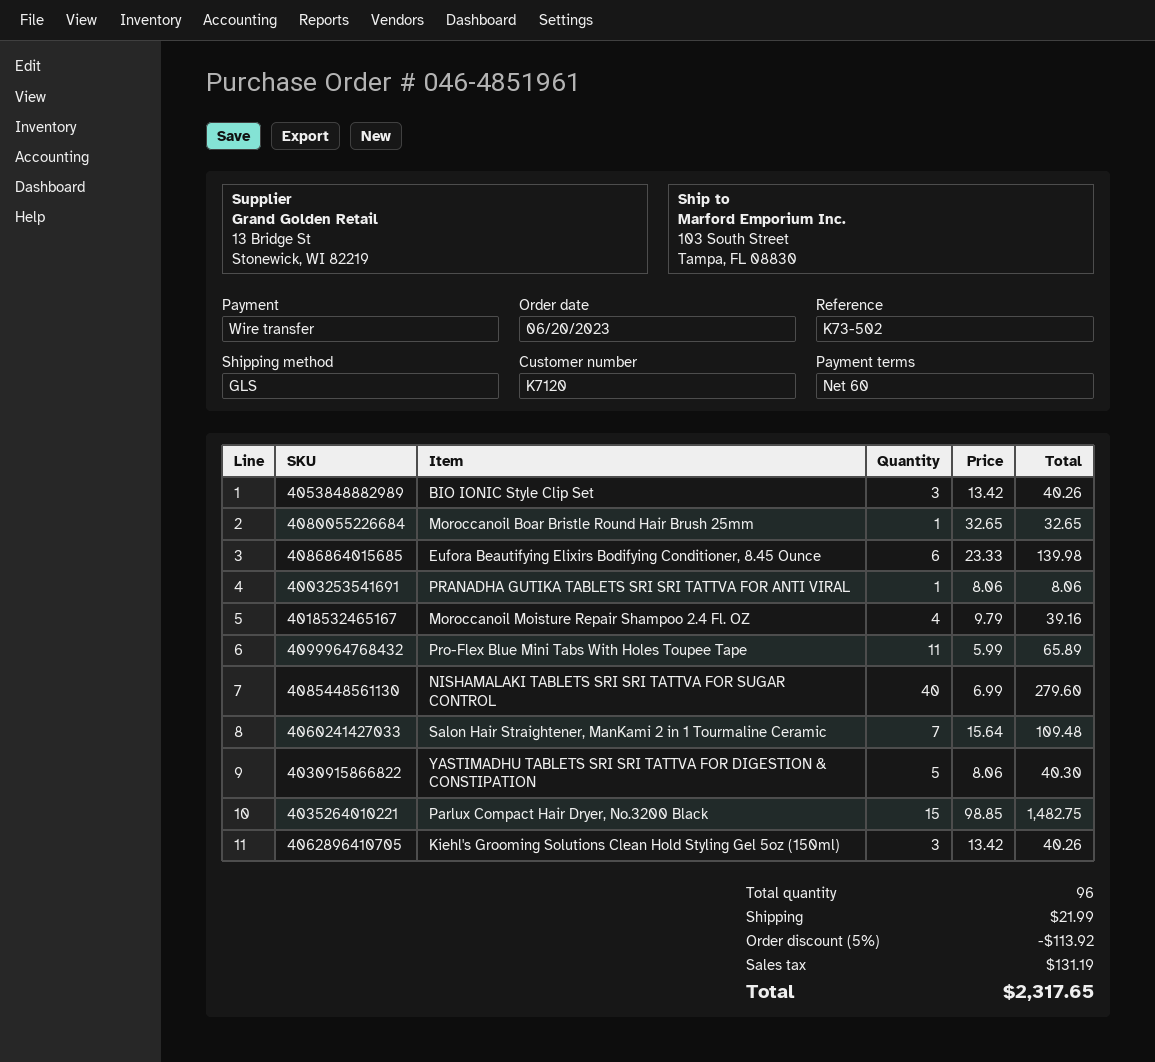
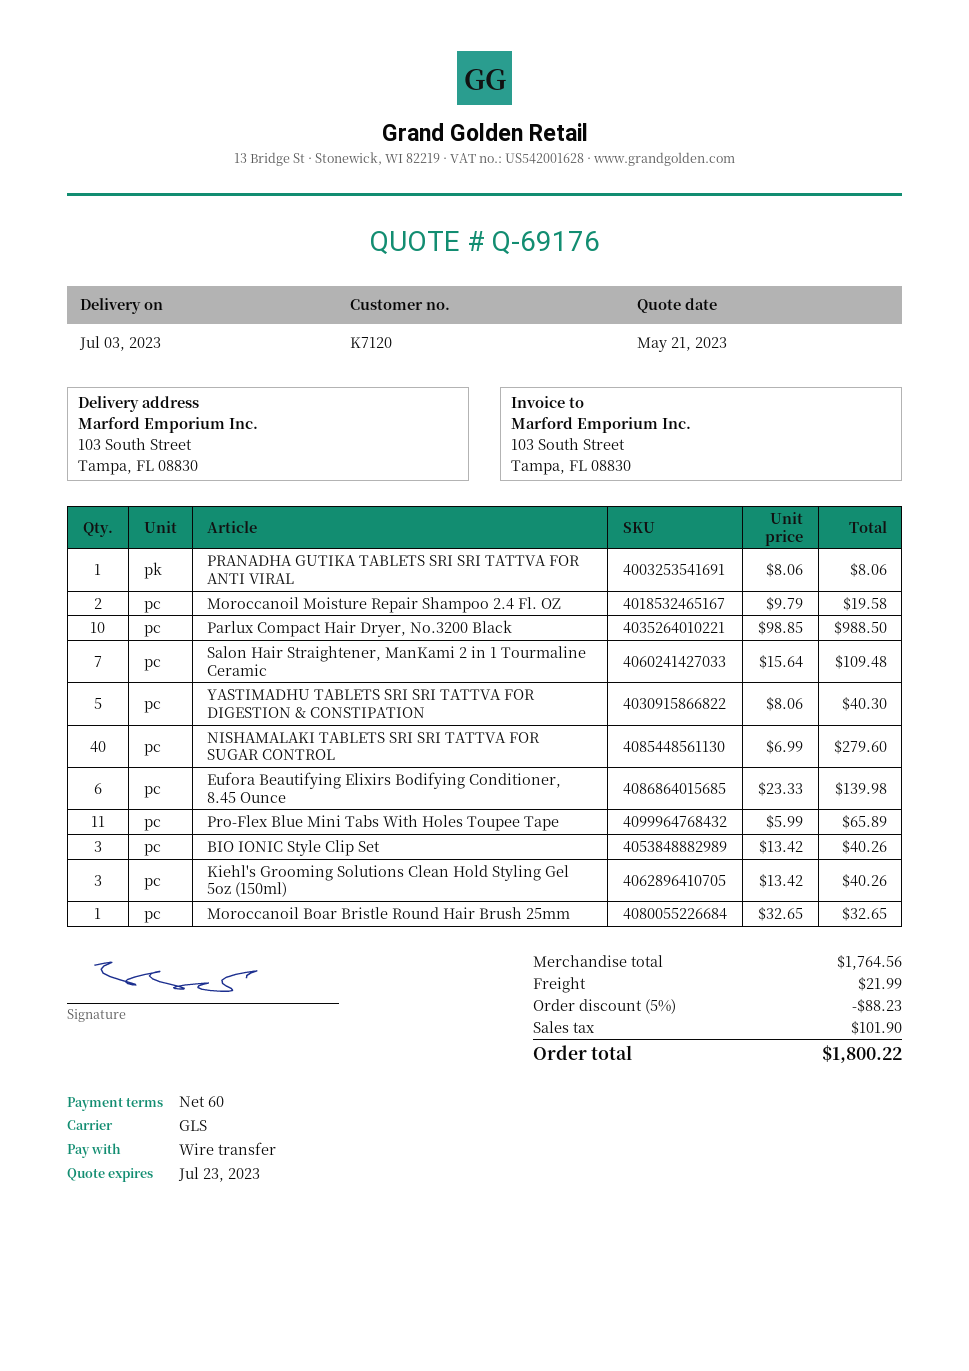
Moroccanoil Moisture Repair Shampoo 2.4 Fl. OZ: 4 x 9.79 = 39.16 -> 2 x 9.79 = 19.58
Parlux Compact Hair Dryer, No.3200 Black: 15 x 98.85 = 1482.75 -> 10 x 98.85 = 988.50
discount: 5% = 113.92 -> 5% = 88.23
tax: 131.19 -> 101.90
total: 2317.65 -> 1800.22

